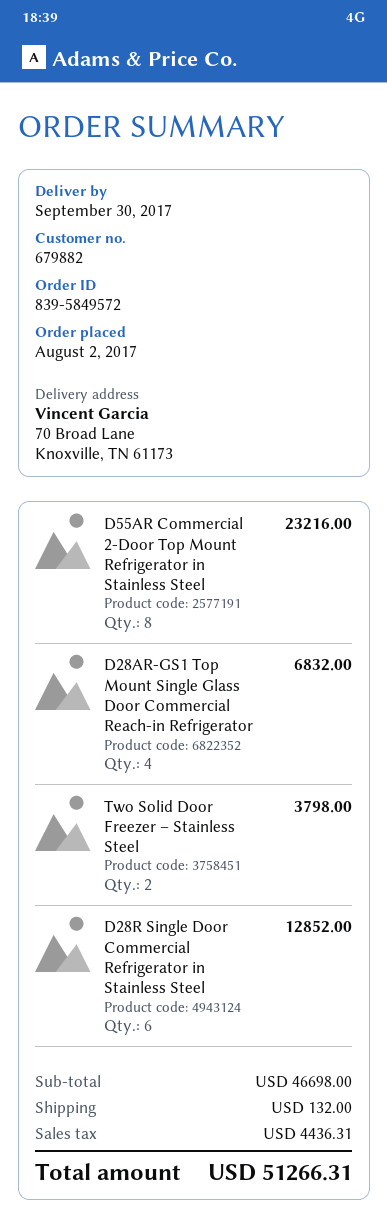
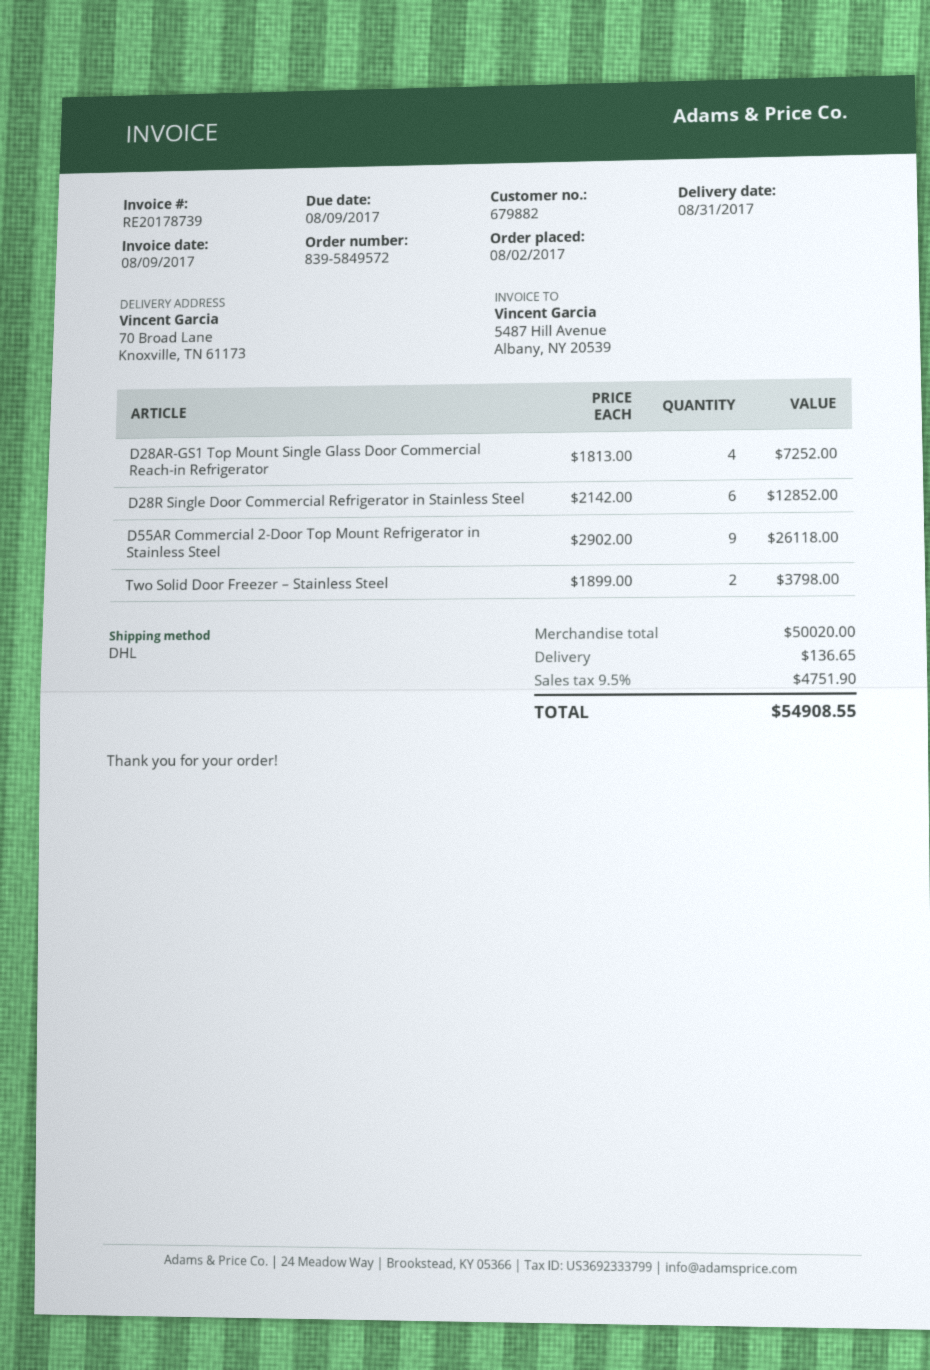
delivery date: 2017-09-30 -> 2017-08-31
D55AR Commercial 2-Door Top Mount Refrigerator in Stainless Steel: 8 for 23216.00 -> 9 for 26118.00
D28AR-GS1 Top Mount Single Glass Door Commercial Reach-in Refrigerator: 4 for 6832.00 -> 4 for 7252.00
subtotal: 46698.00 -> 50020.00
shipping: 132.00 -> 136.65
tax: 4436.31 -> 4751.90
total: 51266.31 -> 54908.55

